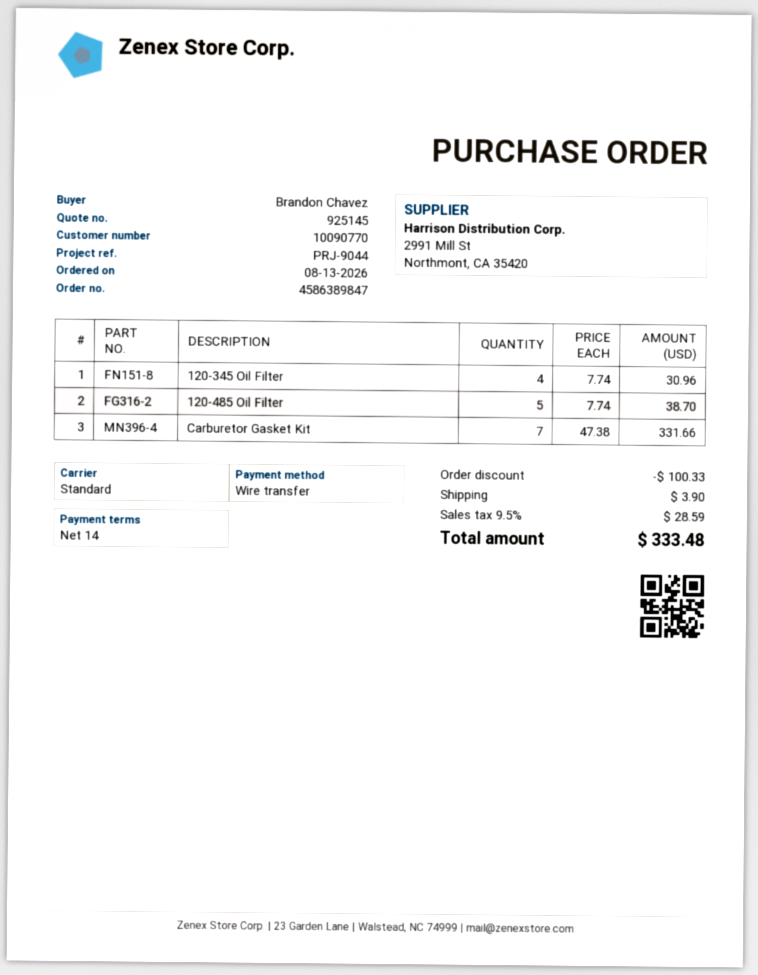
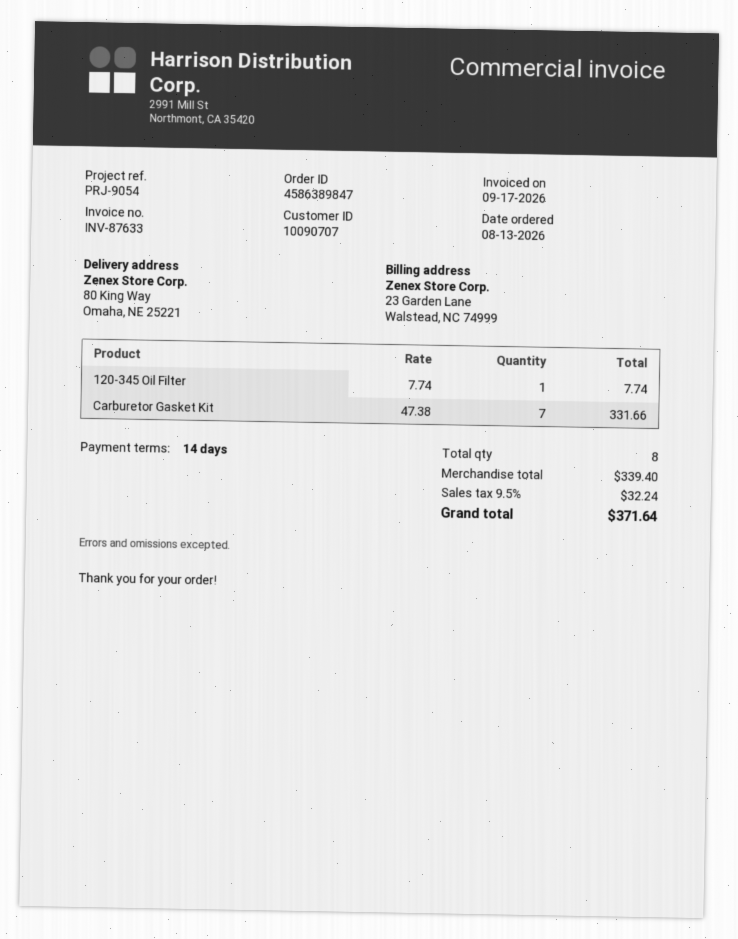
customer number: 10090770 -> 10090707
reference: PRJ-9044 -> PRJ-9054
120-345 Oil Filter: 4 x 7.74 = 30.96 -> 1 x 7.74 = 7.74
120-485 Oil Filter: 5 x 7.74 = 38.70 -> none
discount: 100.33 -> none
shipping: 3.90 -> none
tax: 9.5% = 28.59 -> 9.5% = 32.24
total: 333.48 -> 371.64

